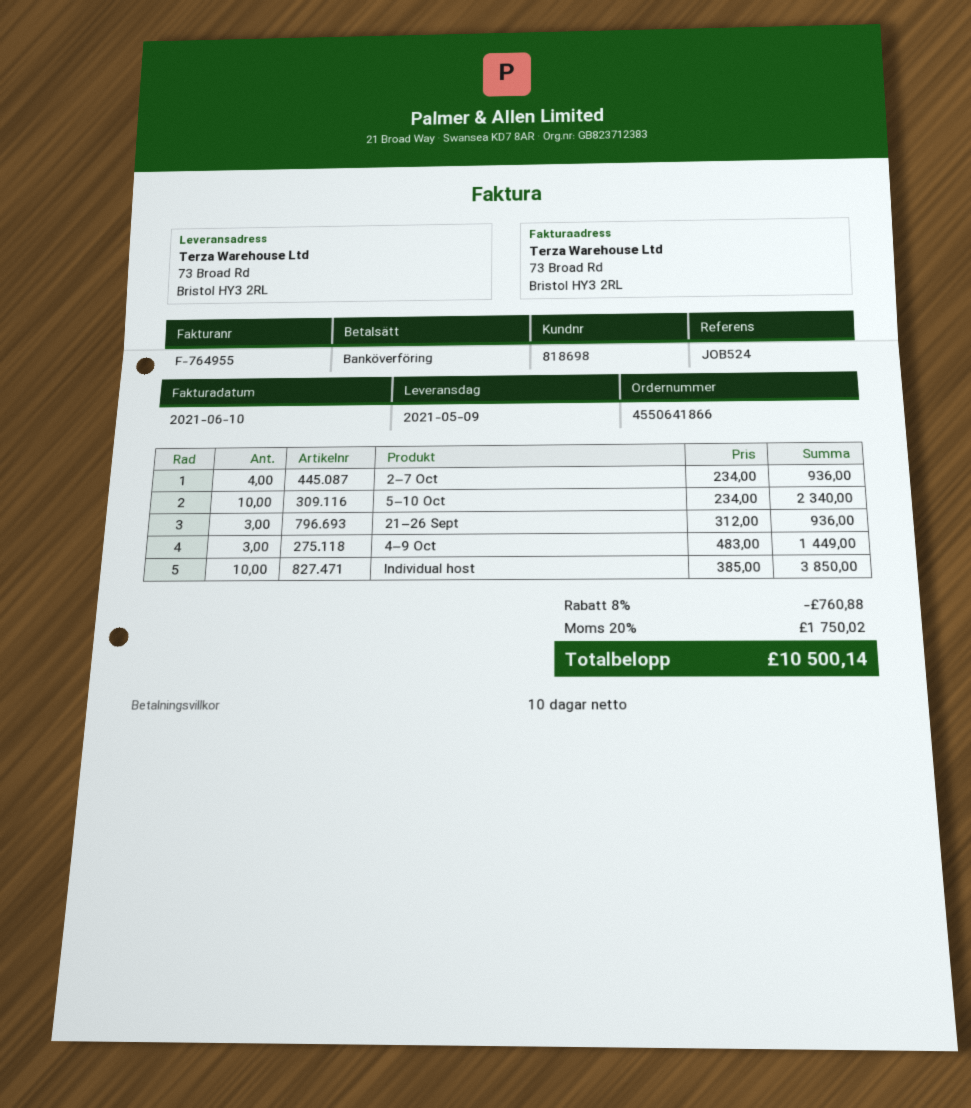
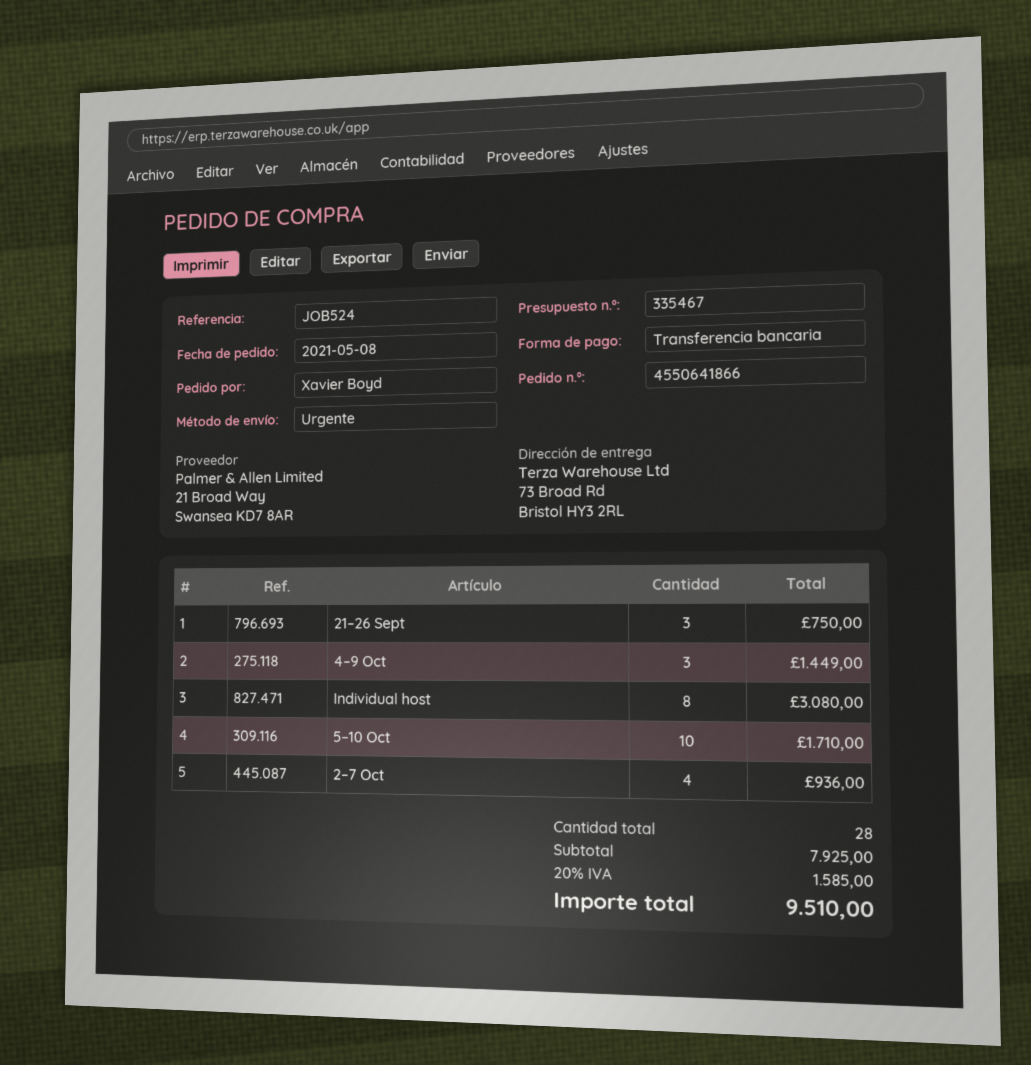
5–10 Oct: 10 for 2340.00 -> 10 for 1710.00
21–26 Sept: 3 for 936.00 -> 3 for 750.00
Individual host: 10 for 3850.00 -> 8 for 3080.00
discount: 8% = 760.88 -> none
tax: 20% = 1750.02 -> 20% = 1585.00
total: 10500.14 -> 9510.00

